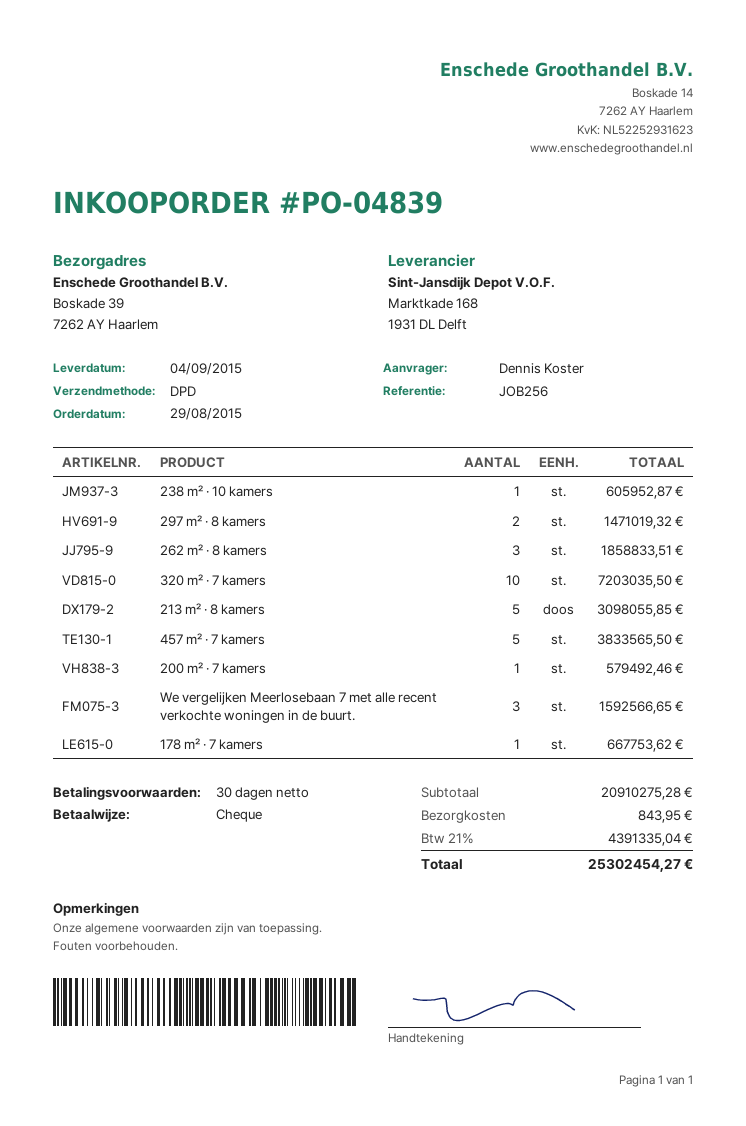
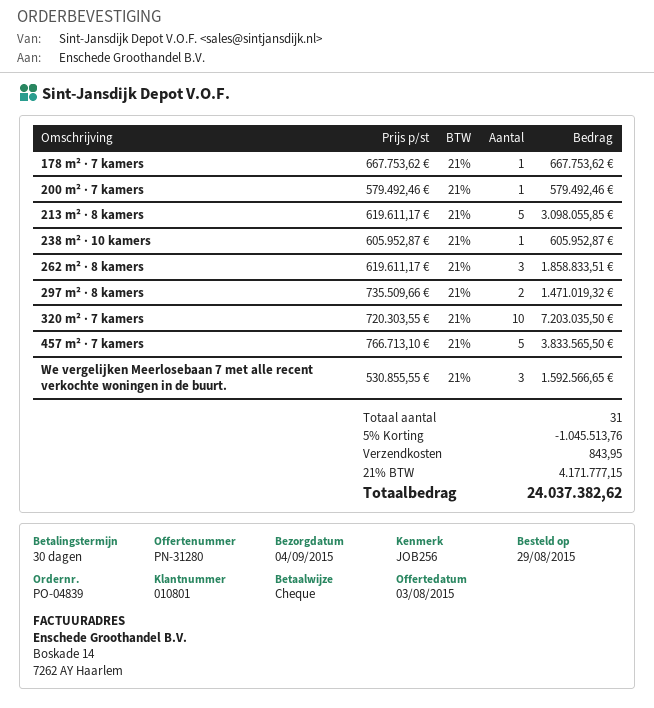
discount: none -> 5% = 1045513.76
tax: 21% = 4391335.04 -> 21% = 4171777.15
total: 25302454.27 -> 24037382.62

